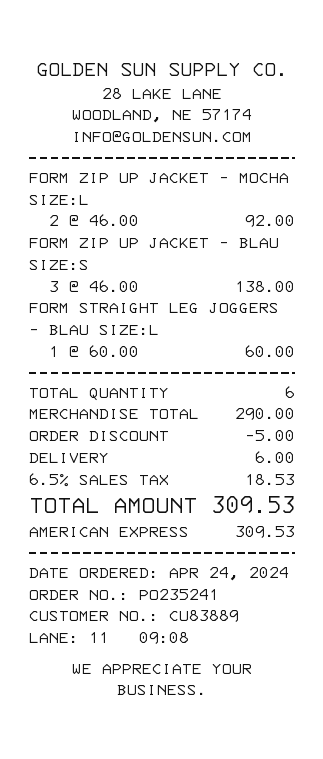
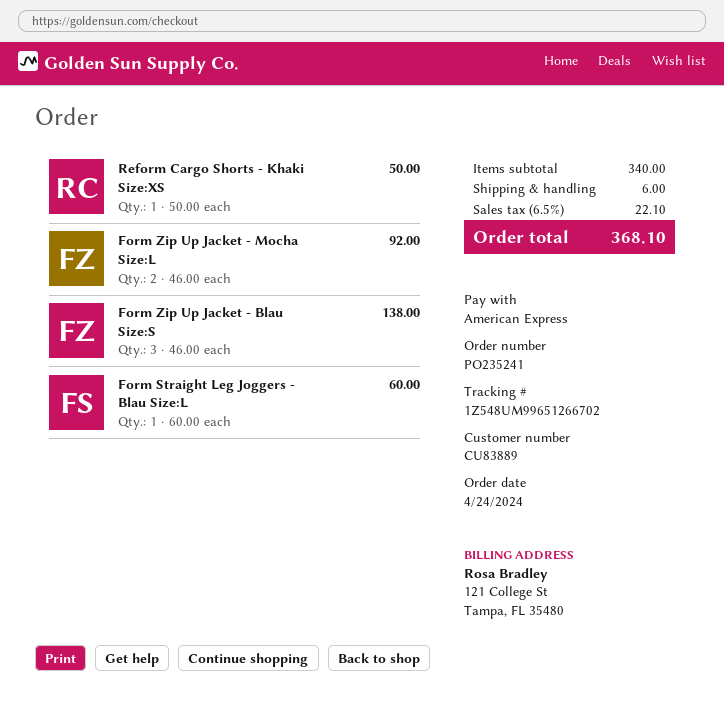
Reform Cargo Shorts - Khaki Size:XS: none -> 1 x 50.00 = 50.00
subtotal: 290.00 -> 340.00
discount: 5.00 -> none
tax: 6.5% = 18.53 -> 6.5% = 22.10
total: 309.53 -> 368.10

